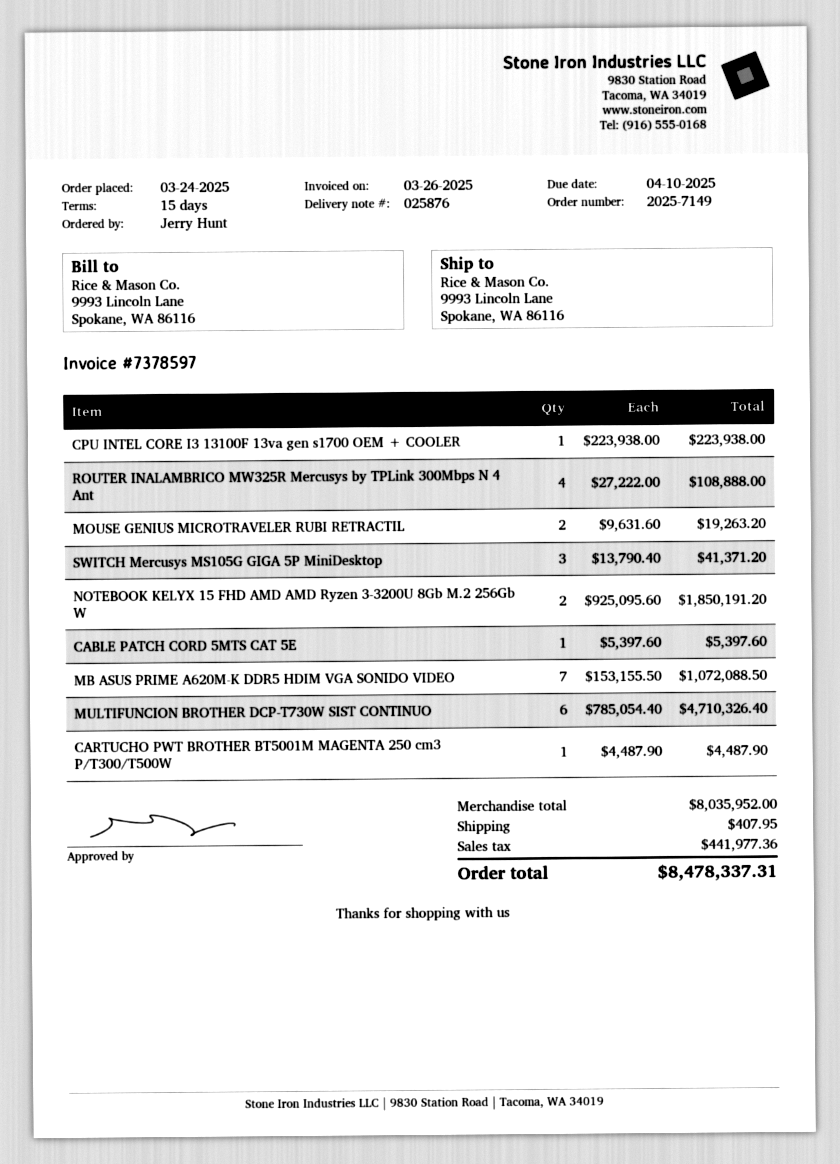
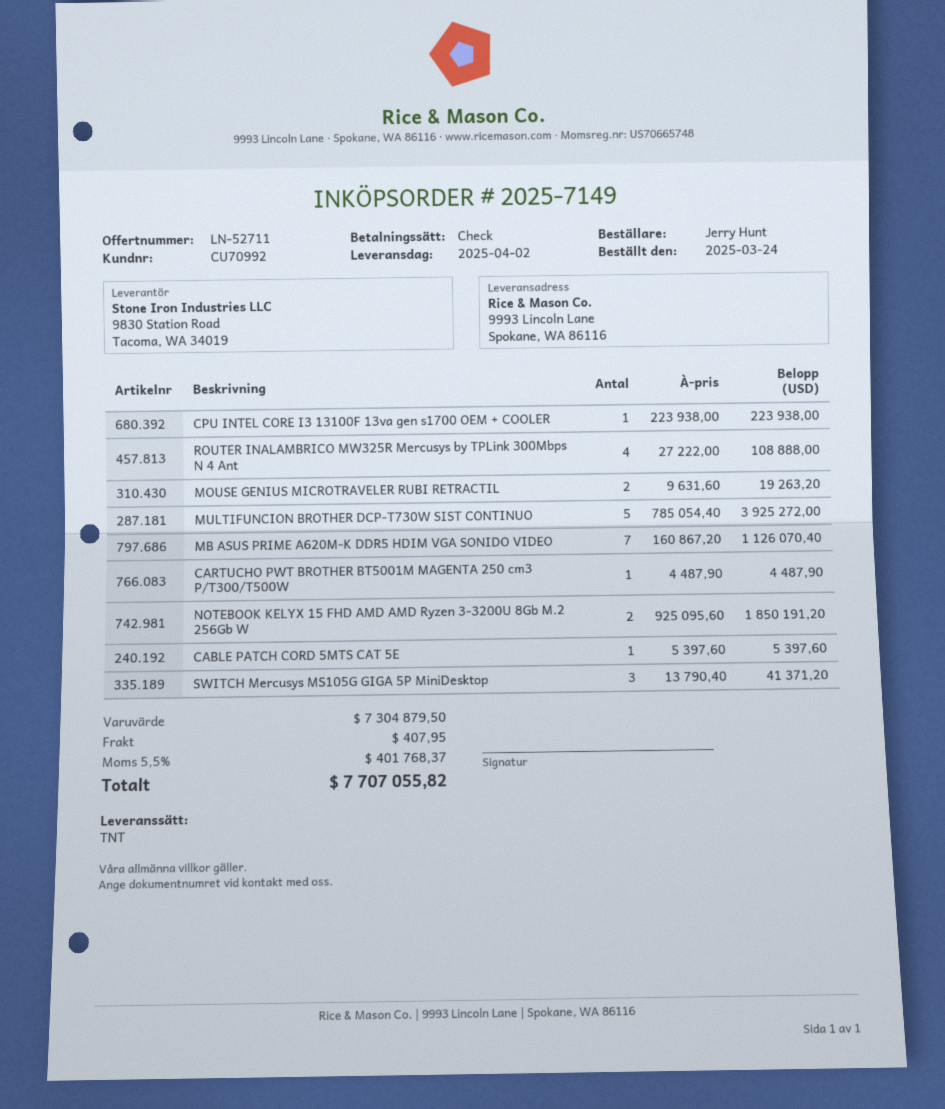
MB ASUS PRIME A620M-K DDR5 HDIM VGA SONIDO VIDEO: 7 x 153155.50 = 1072088.50 -> 7 x 160867.20 = 1126070.40
MULTIFUNCION BROTHER DCP-T730W SIST CONTINUO: 6 x 785054.40 = 4710326.40 -> 5 x 785054.40 = 3925272.00
subtotal: 8035952.00 -> 7304879.50
tax: 441977.36 -> 401768.37
total: 8478337.31 -> 7707055.82

